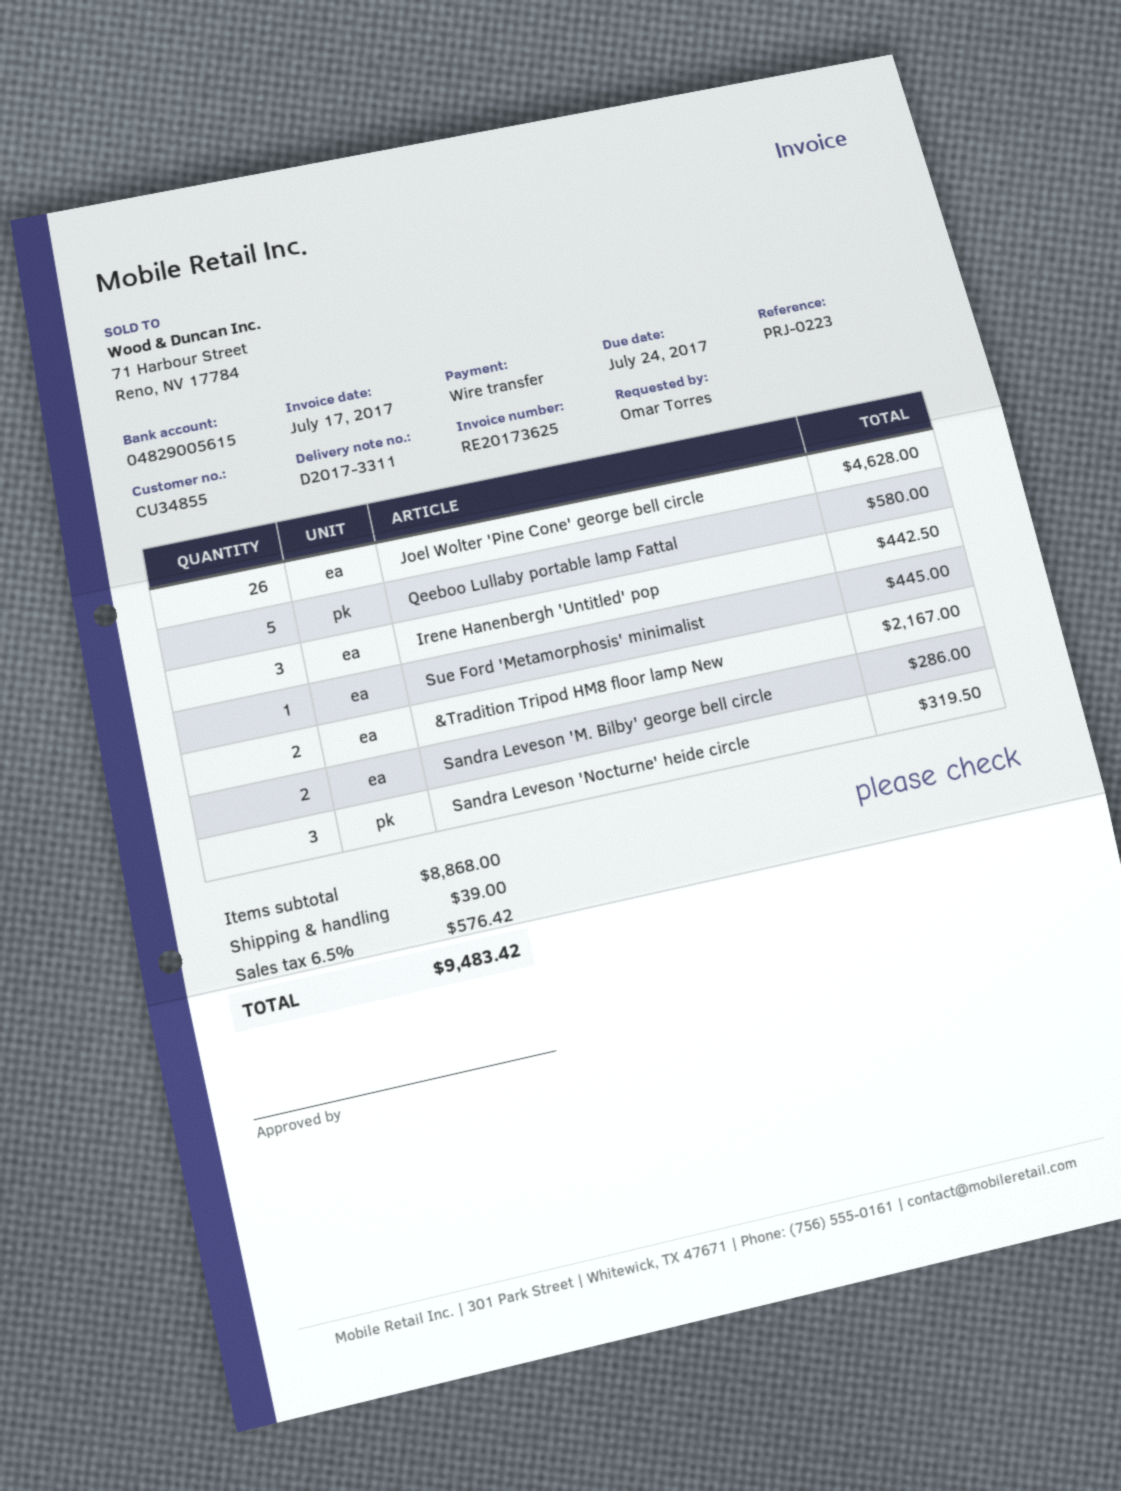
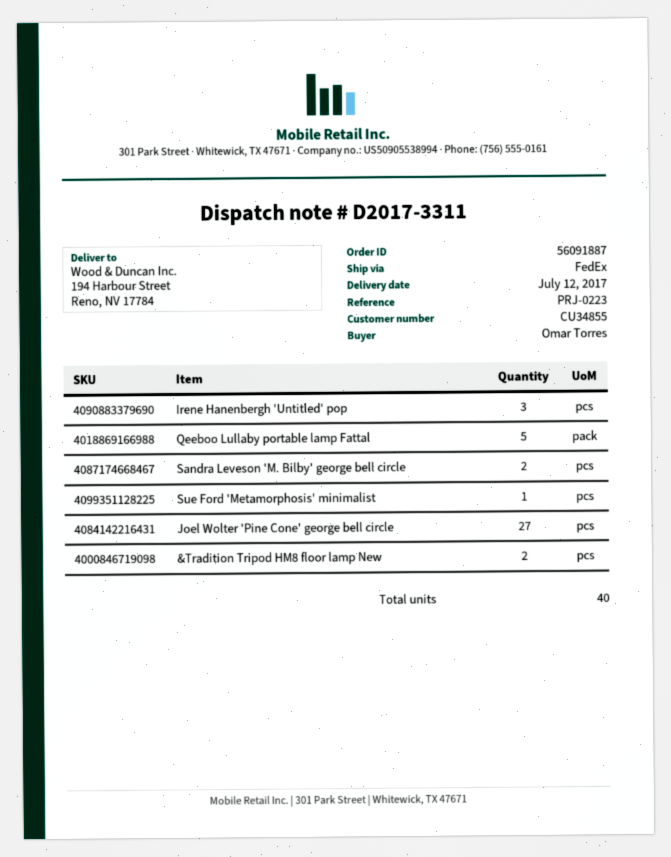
Joel Wolter 'Pine Cone' george bell circle: 26 -> 27
Sandra Leveson 'Nocturne' heide circle: 3 -> none

